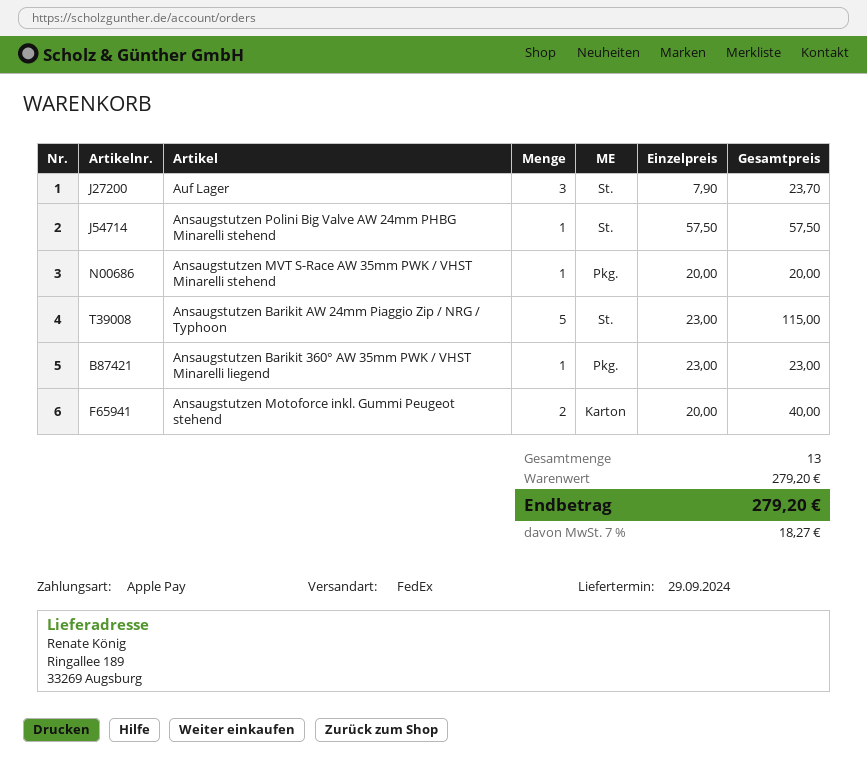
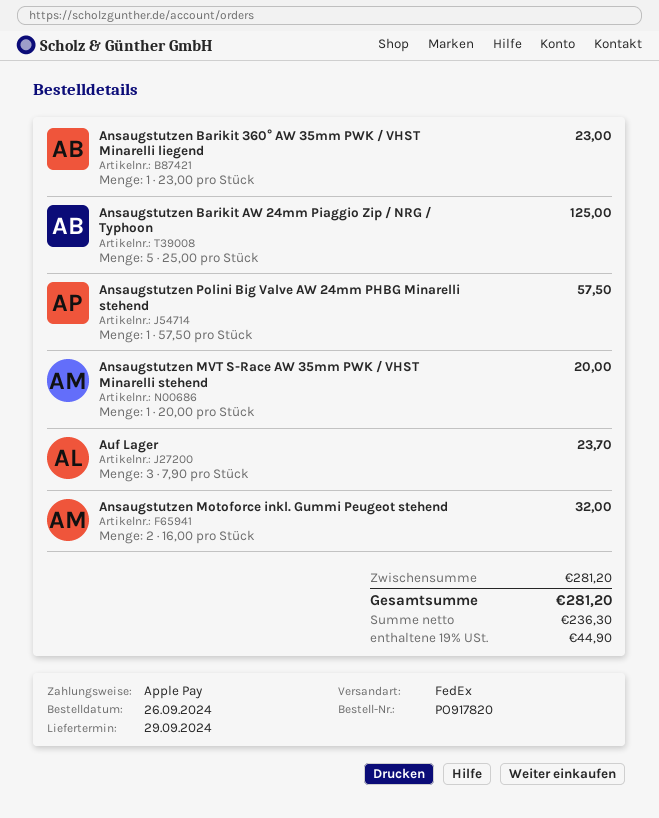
Ansaugstutzen Barikit AW 24mm Piaggio Zip / NRG / Typhoon: 5 x 23.00 = 115.00 -> 5 x 25.00 = 125.00
Ansaugstutzen Motoforce inkl. Gummi Peugeot stehend: 2 x 20.00 = 40.00 -> 2 x 16.00 = 32.00
subtotal: 279.20 -> 281.20
tax: 7% = 18.27 -> 19% = 44.90
total: 279.20 -> 281.20

